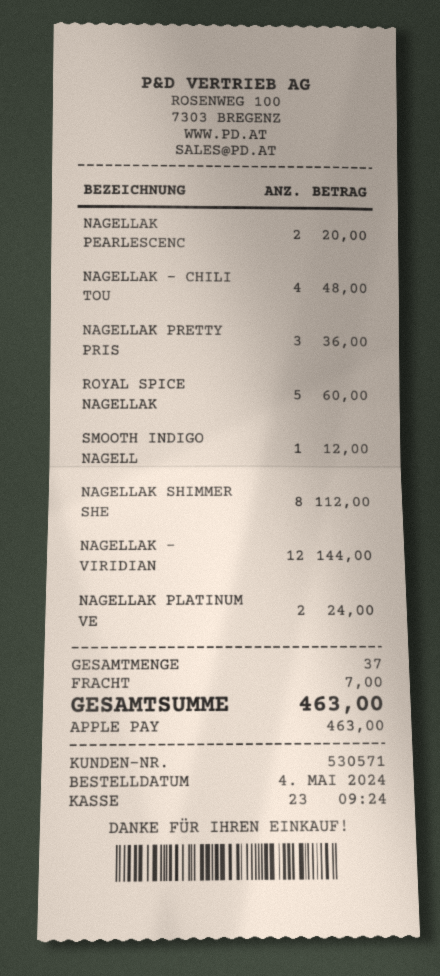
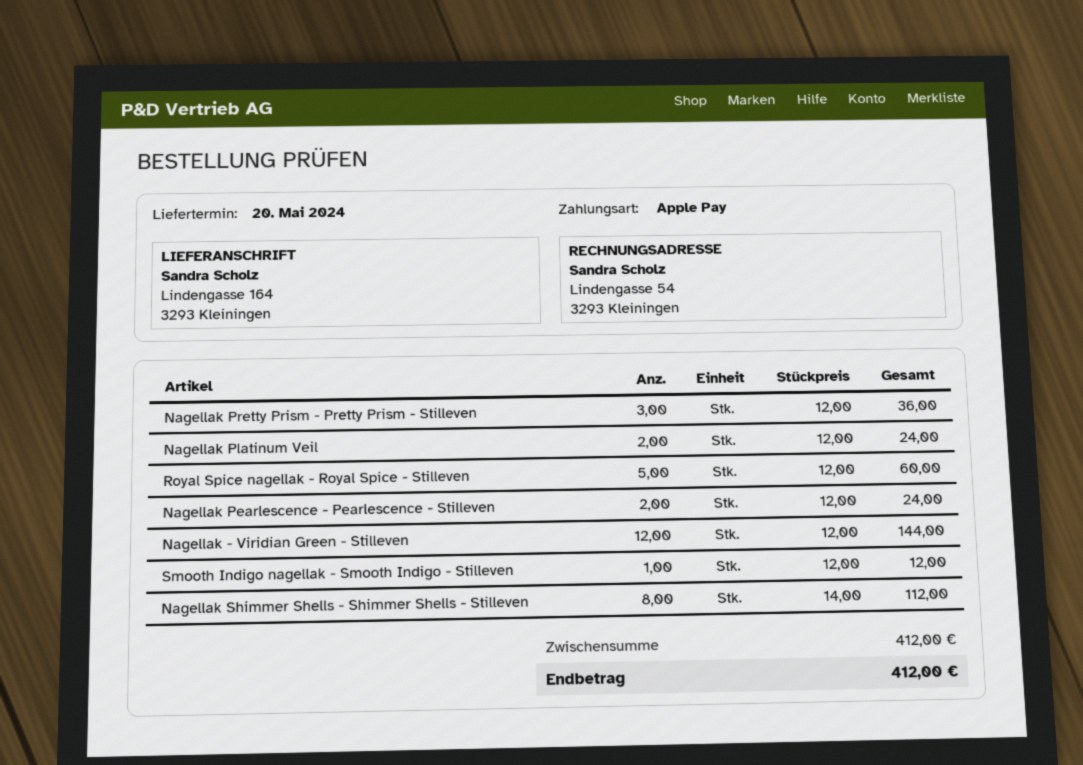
NAGELLAK PEARLESCENC: 2 for 20.00 -> 2 for 24.00
NAGELLAK - CHILI TOU: 4 for 48.00 -> none
shipping: 7.00 -> none
total: 463.00 -> 412.00

